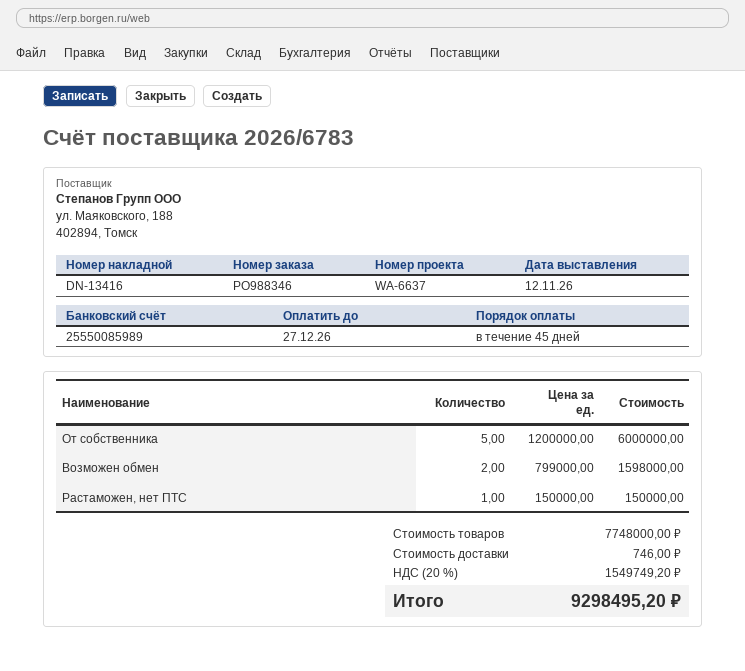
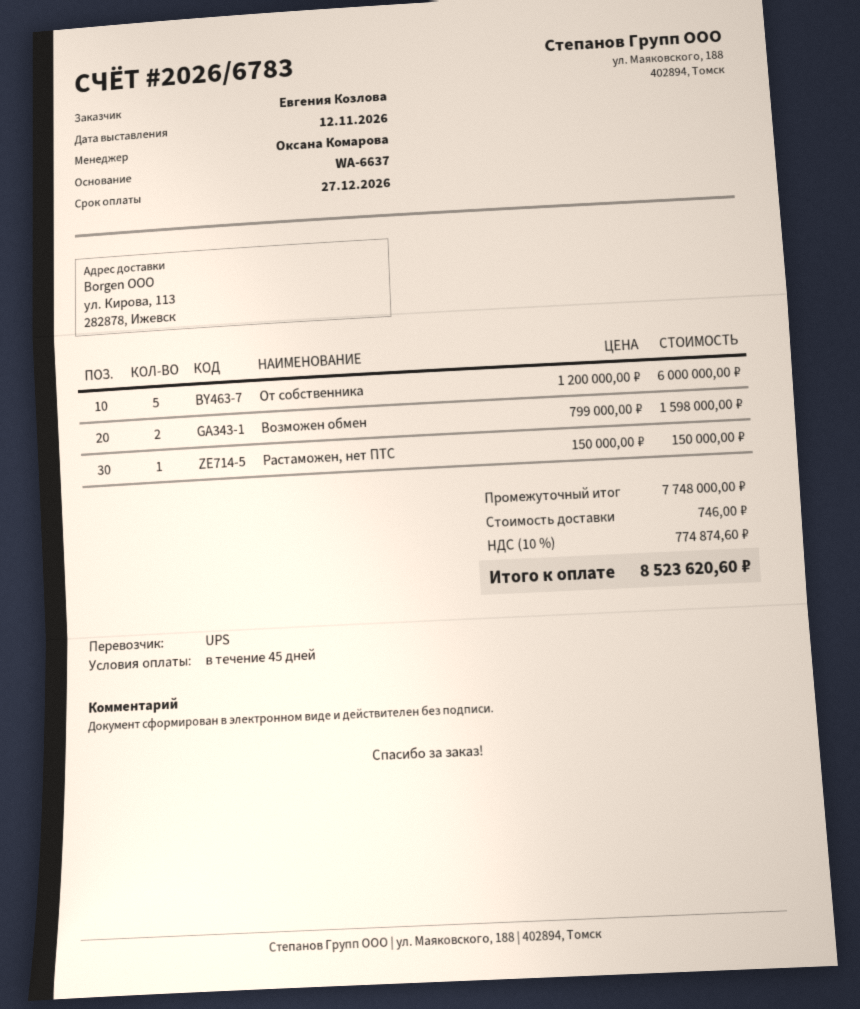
tax: 20% = 1549749.20 -> 10% = 774874.60
total: 9298495.20 -> 8523620.60

